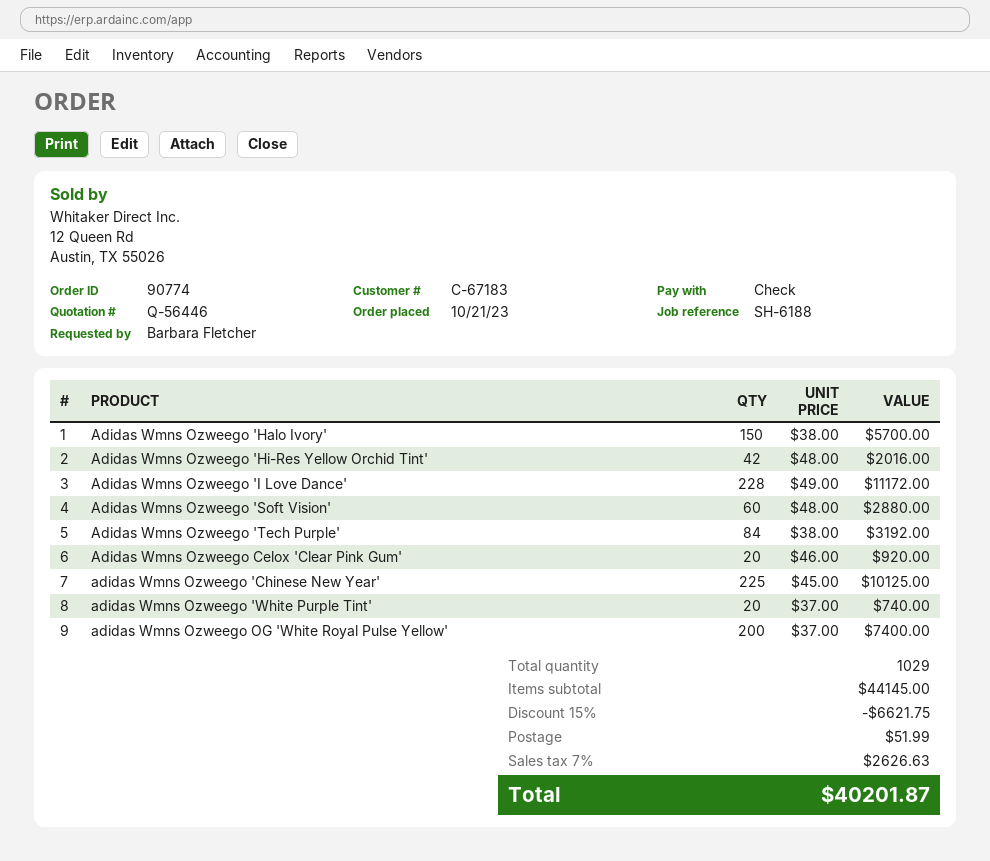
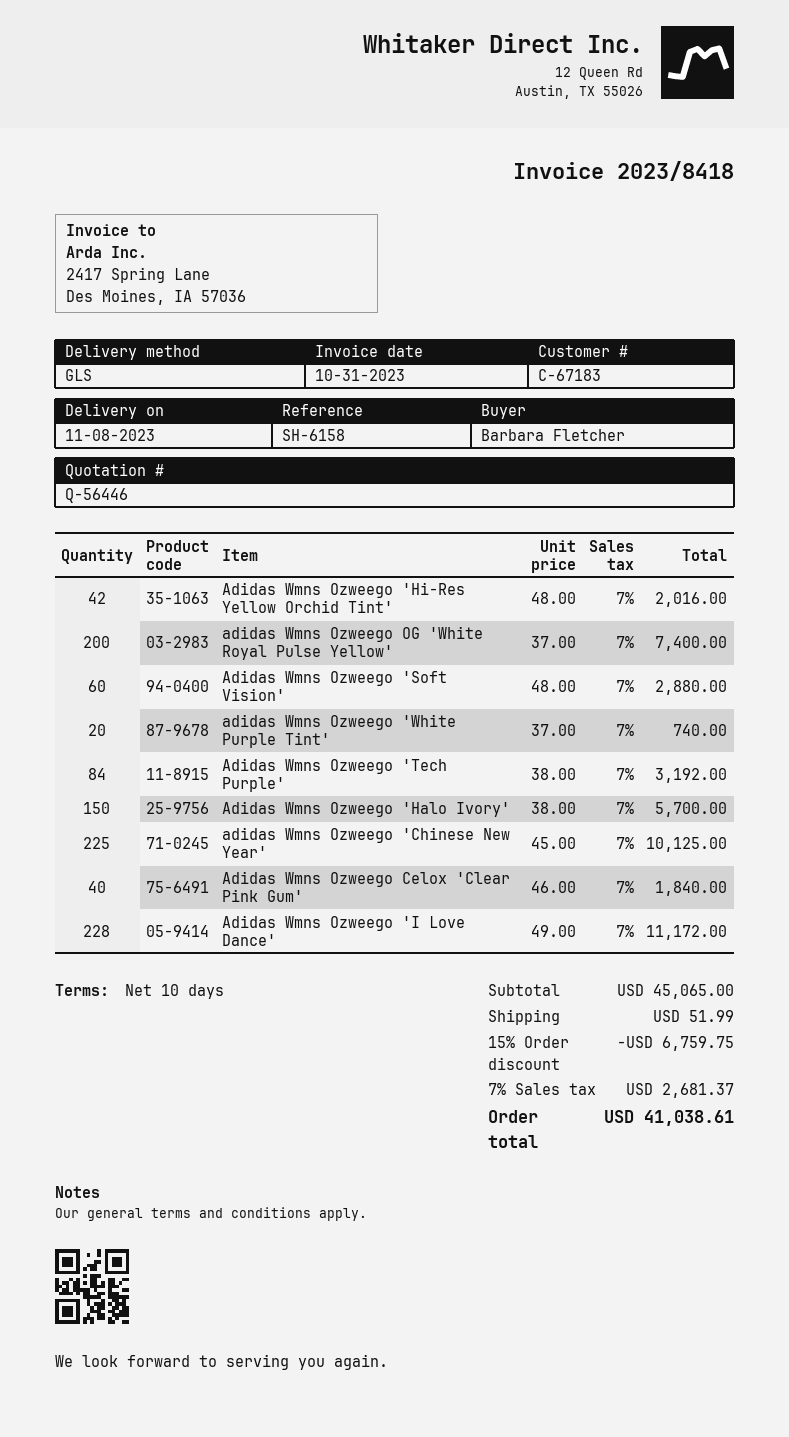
reference: SH-6188 -> SH-6158
Adidas Wmns Ozweego Celox 'Clear Pink Gum': 20 x 46.00 = 920.00 -> 40 x 46.00 = 1840.00
subtotal: 44145.00 -> 45065.00
discount: 15% = 6621.75 -> 15% = 6759.75
tax: 7% = 2626.63 -> 7% = 2681.37
total: 40201.87 -> 41038.61

